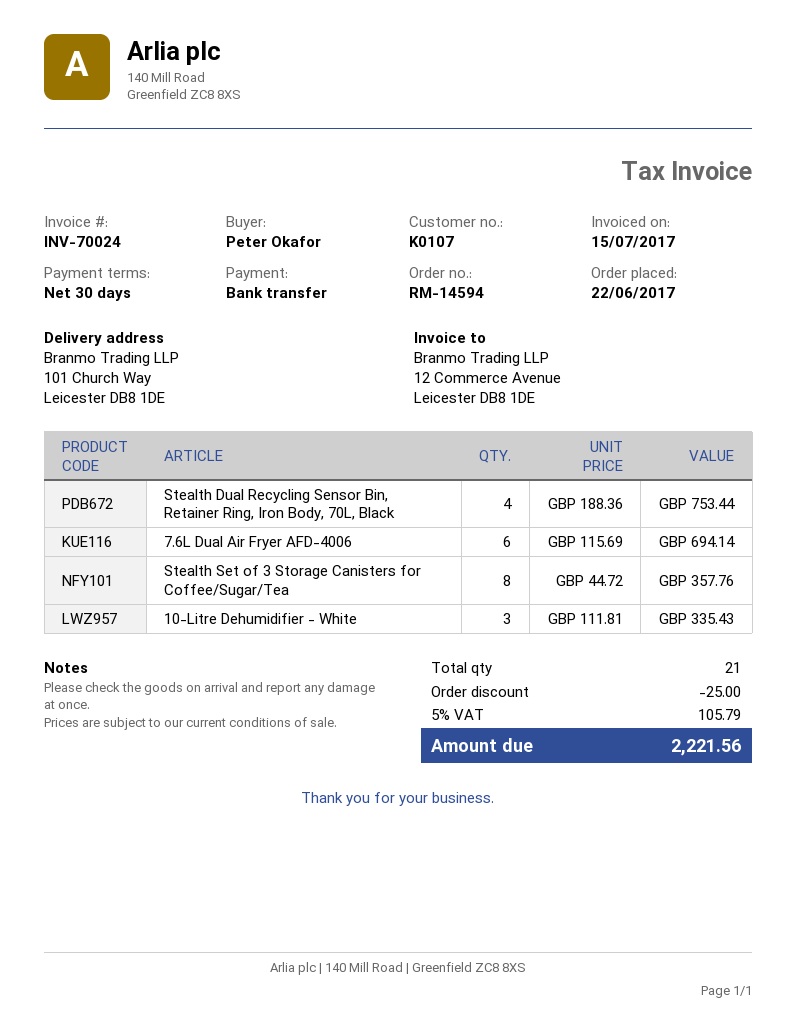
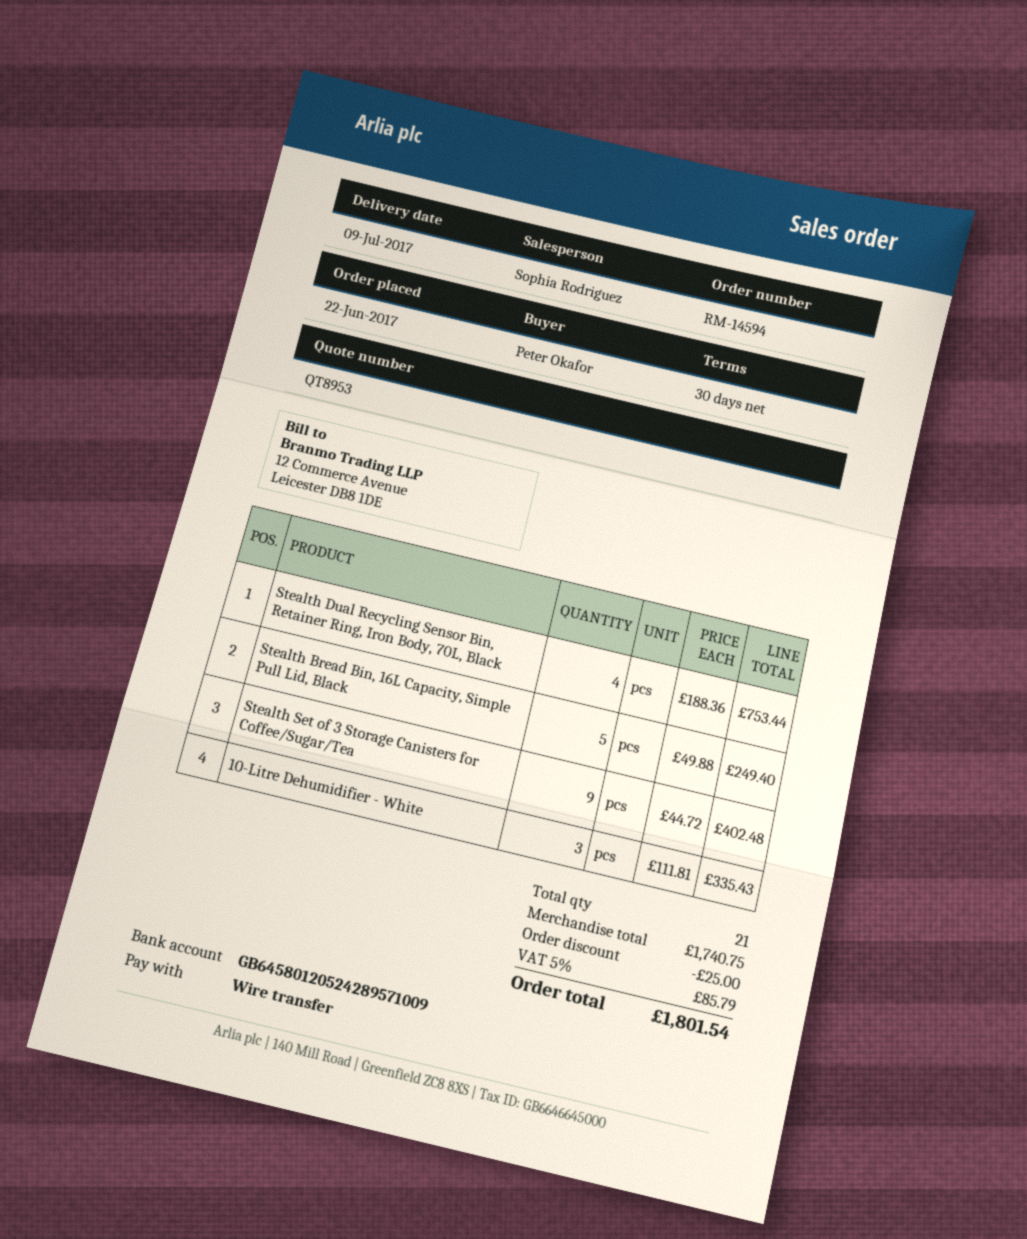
7.6L Dual Air Fryer AFD-4006: 6 x 115.69 = 694.14 -> none
Stealth Set of 3 Storage Canisters for Coffee/Sugar/Tea: 8 x 44.72 = 357.76 -> 9 x 44.72 = 402.48
Stealth Bread Bin, 16L Capacity, Simple Pull Lid, Black: none -> 5 x 49.88 = 249.40
tax: 5% = 105.79 -> 5% = 85.79
total: 2221.56 -> 1801.54

